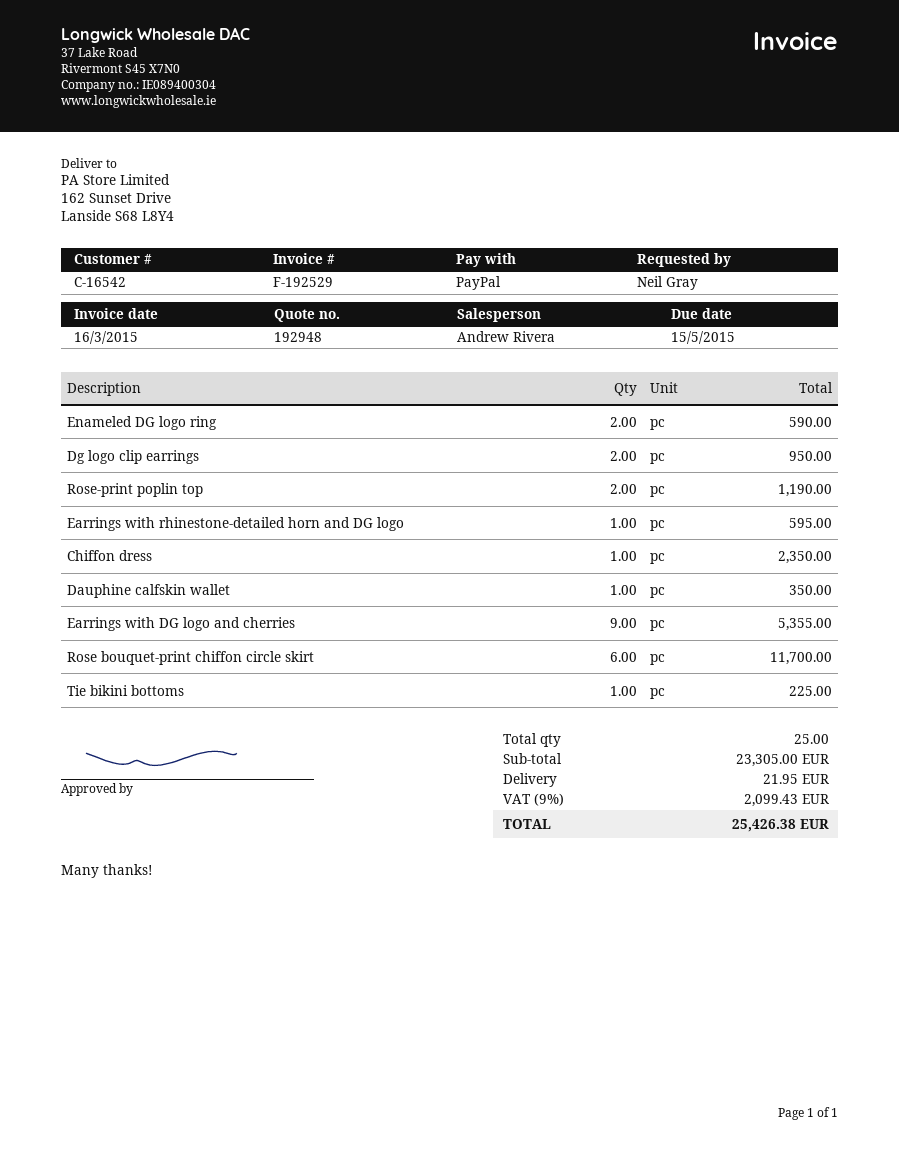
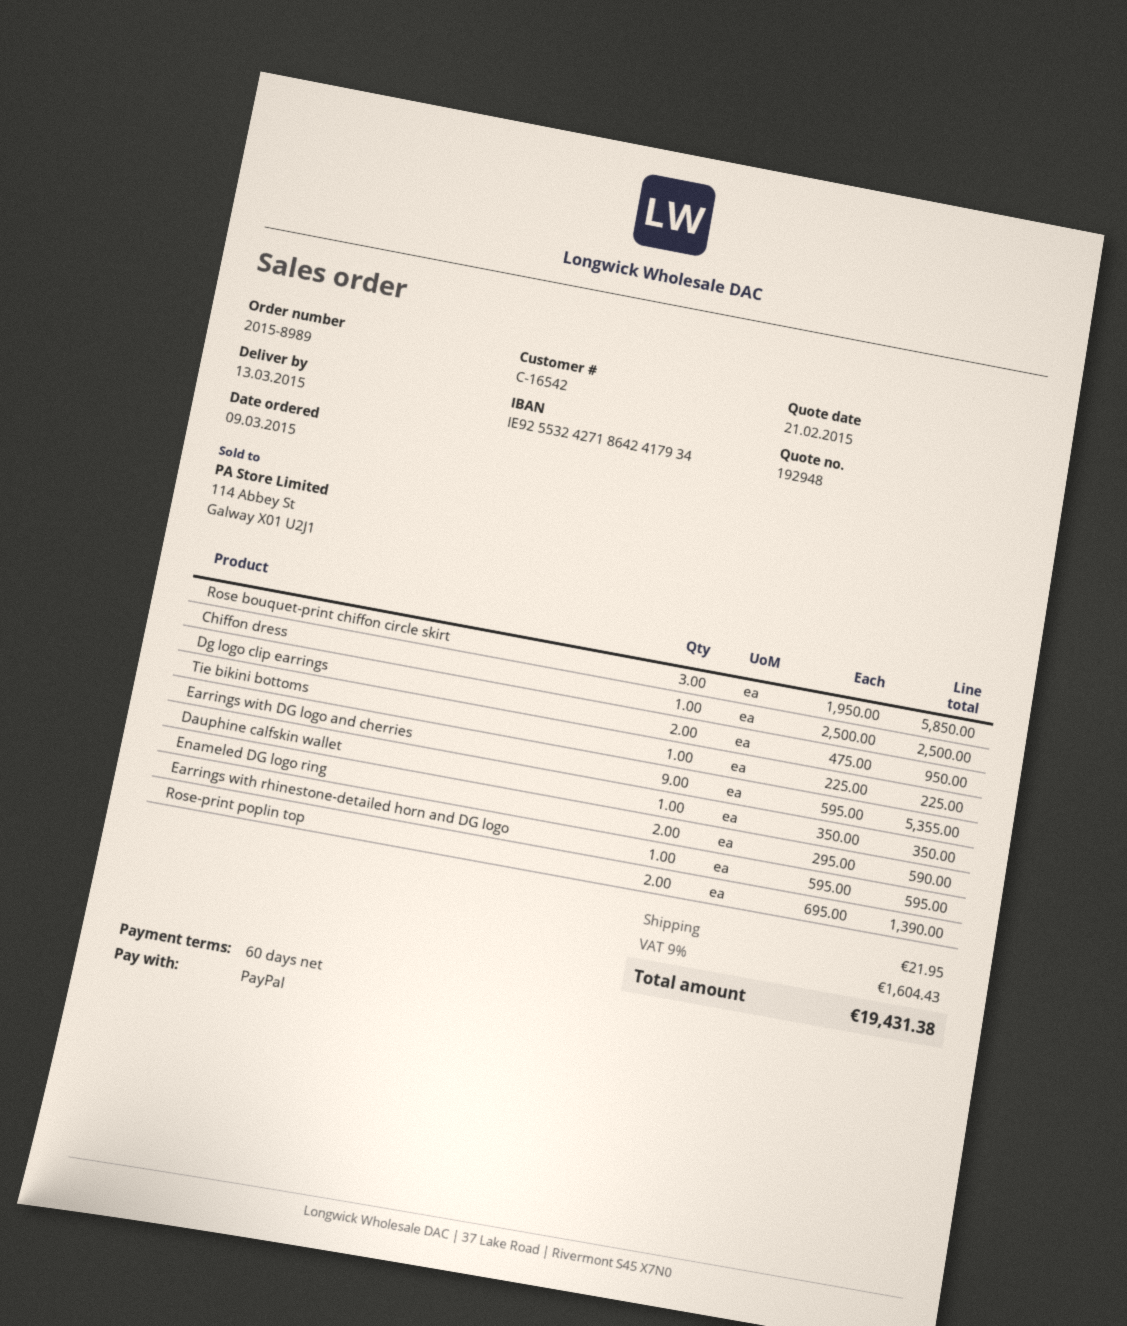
Rose-print poplin top: 2 for 1190.00 -> 2 for 1390.00
Chiffon dress: 1 for 2350.00 -> 1 for 2500.00
Rose bouquet-print chiffon circle skirt: 6 for 11700.00 -> 3 for 5850.00
tax: 9% = 2099.43 -> 9% = 1604.43
total: 25426.38 -> 19431.38

